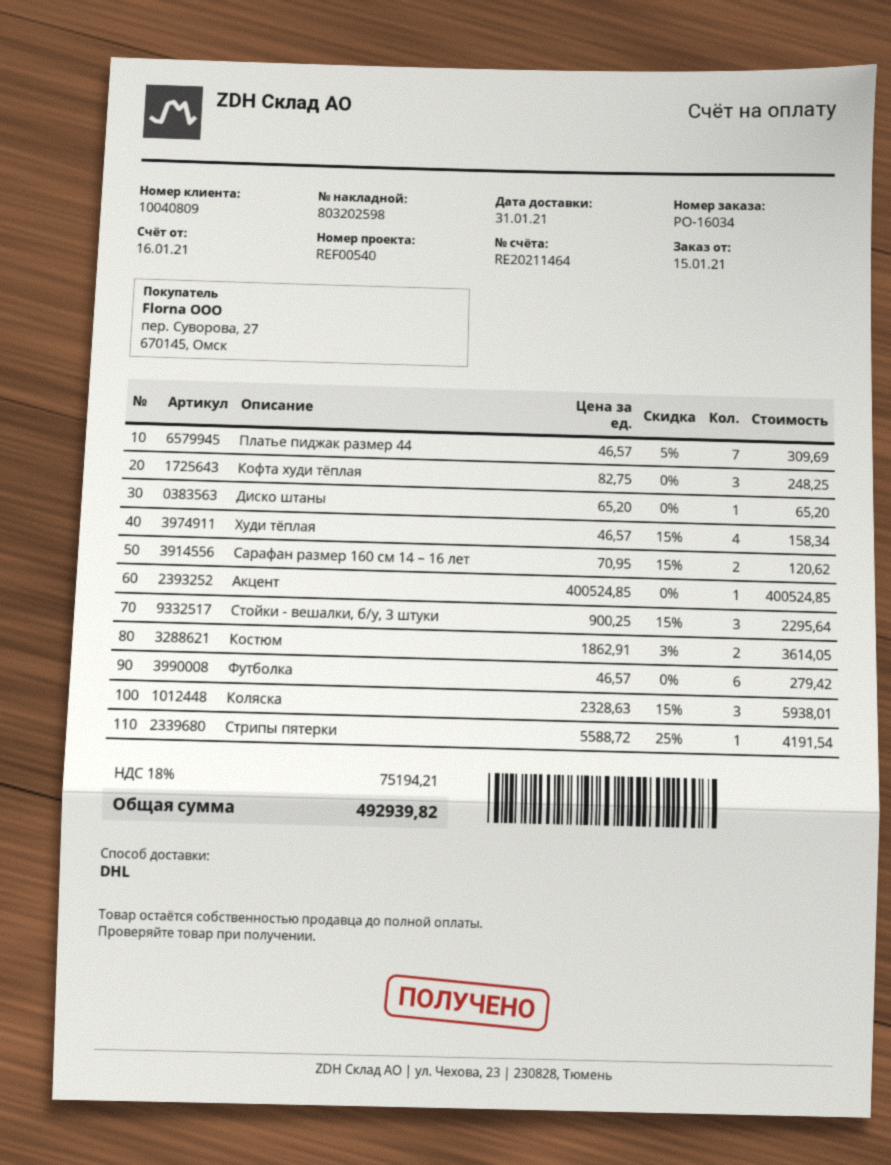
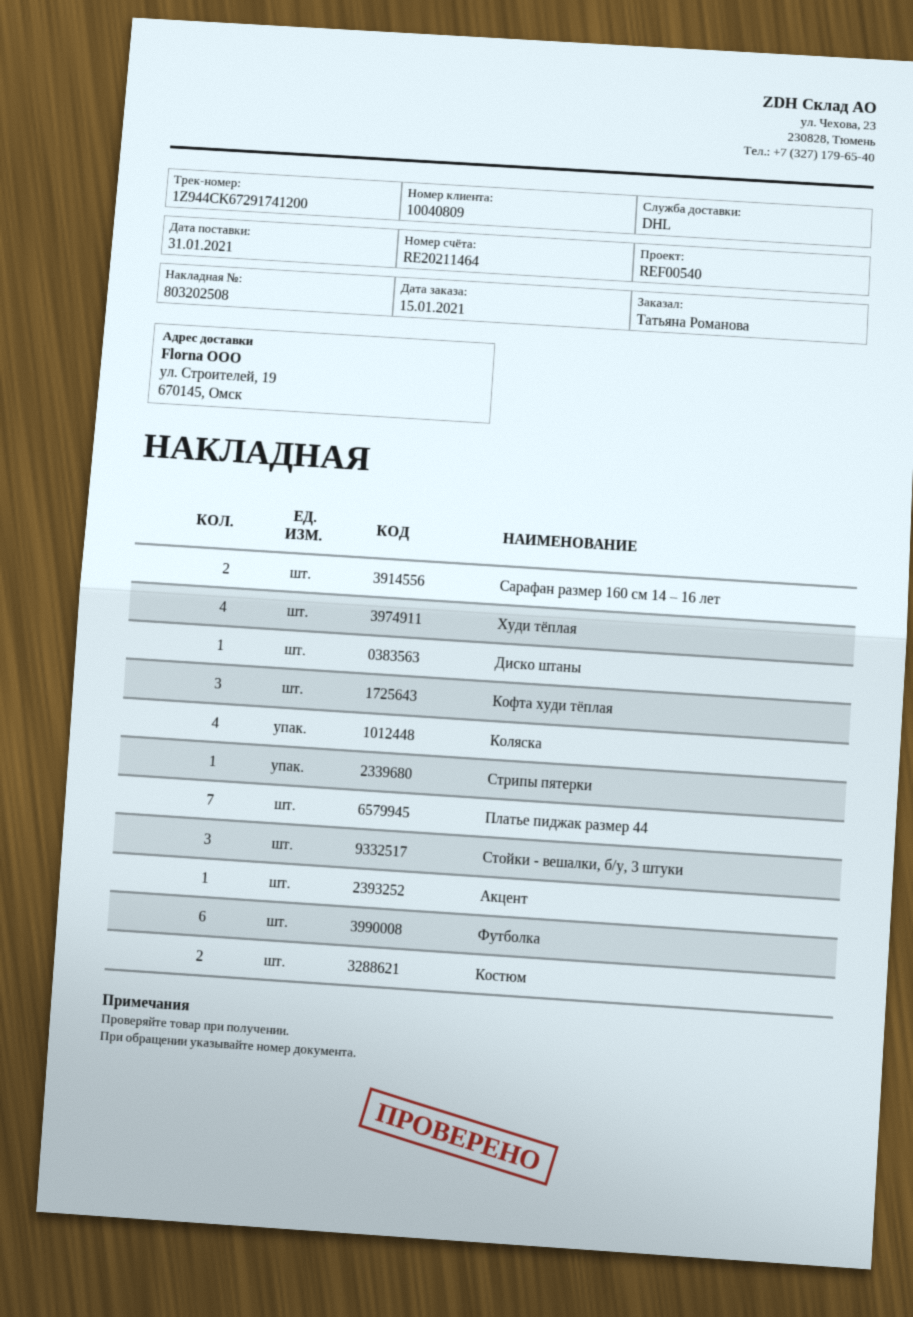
delivery note number: 803202598 -> 803202508
Коляска: 3 -> 4

